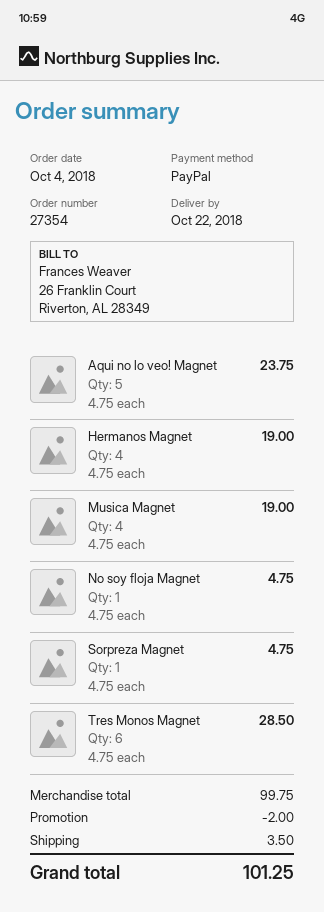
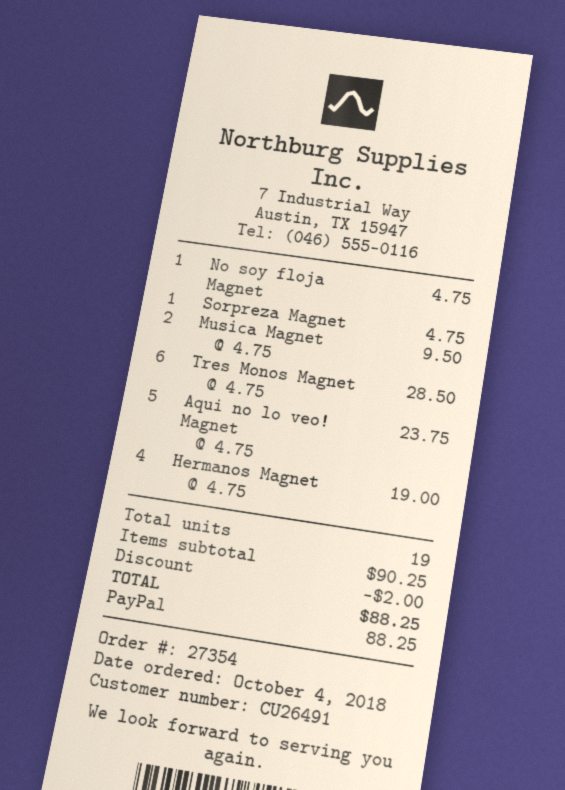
Musica Magnet: 4 x 4.75 = 19.00 -> 2 x 4.75 = 9.50
subtotal: 99.75 -> 90.25
shipping: 3.50 -> none
total: 101.25 -> 88.25

